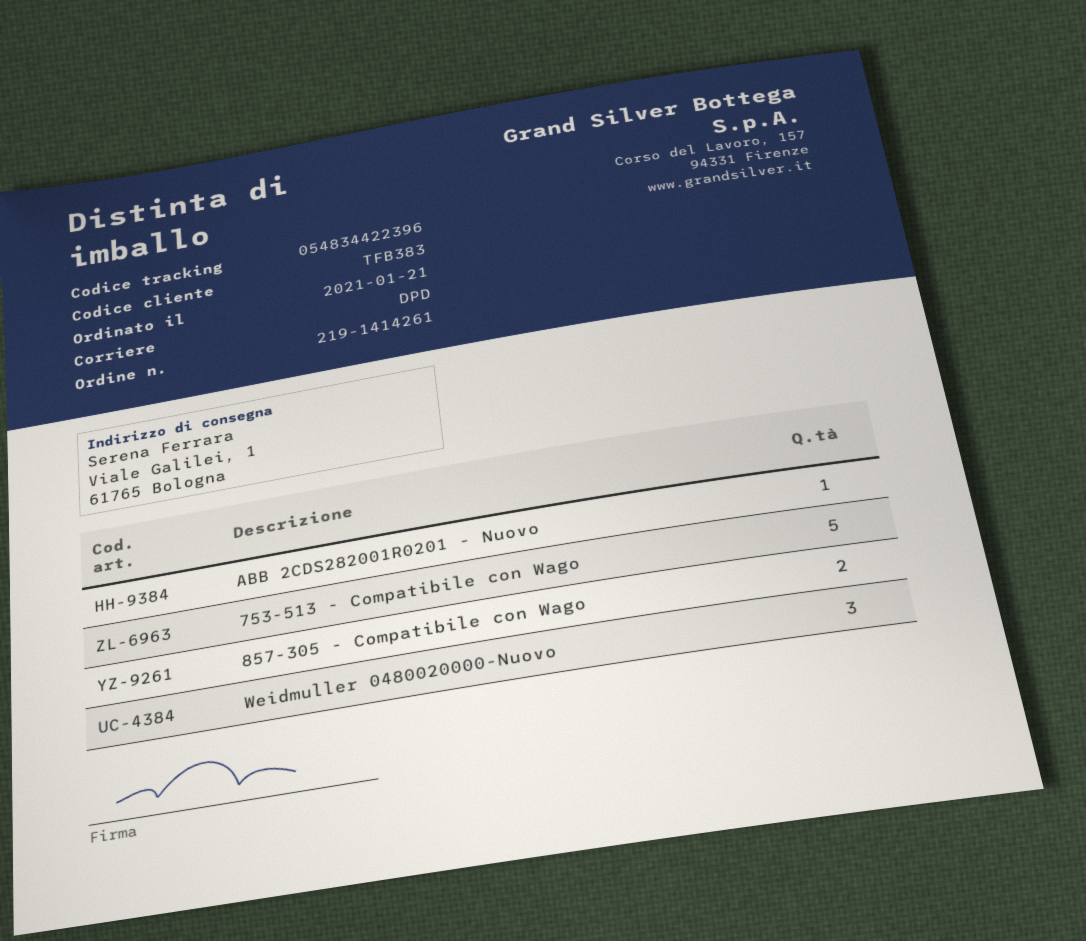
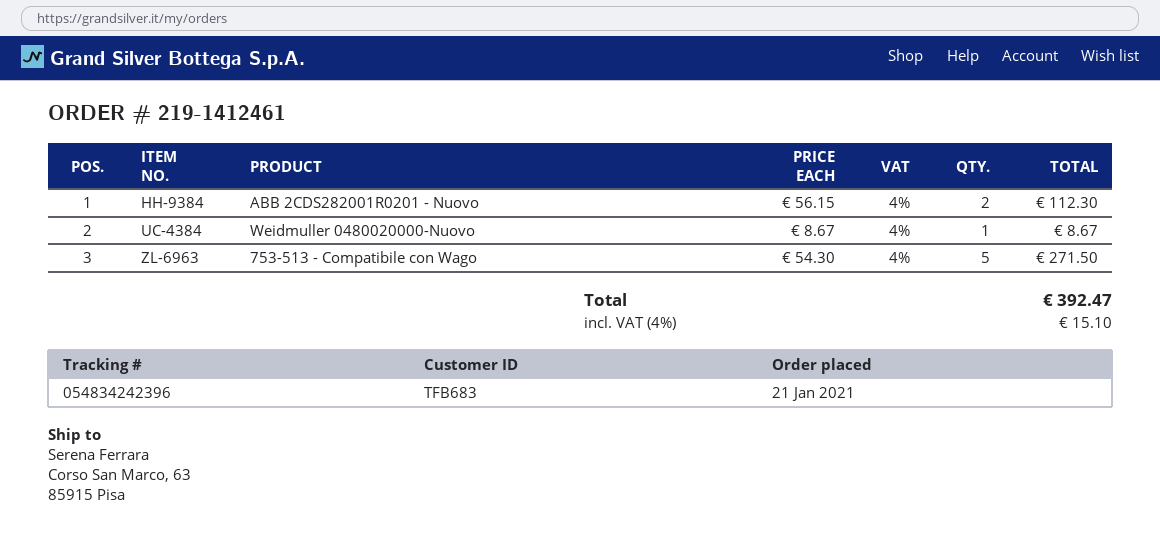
order number: 219-1414261 -> 219-1412461
customer number: TFB383 -> TFB683
tracking number: 054834422396 -> 054834242396
ship to: Viale Galilei, 1, 61765 Bologna -> Corso San Marco, 63, 85915 Pisa
ABB 2CDS282001R0201 - Nuovo: 1 -> 2
857-305 - Compatibile con Wago: 2 -> none
Weidmuller 0480020000-Nuovo: 3 -> 1

